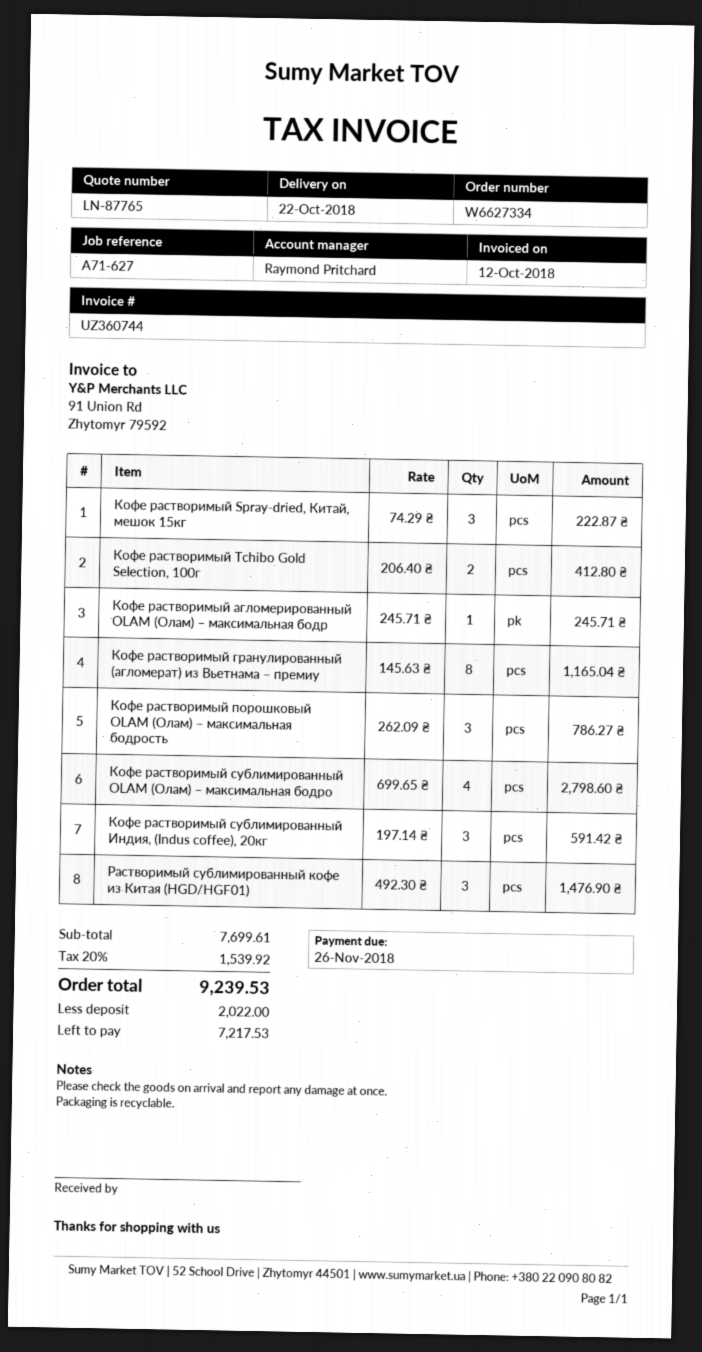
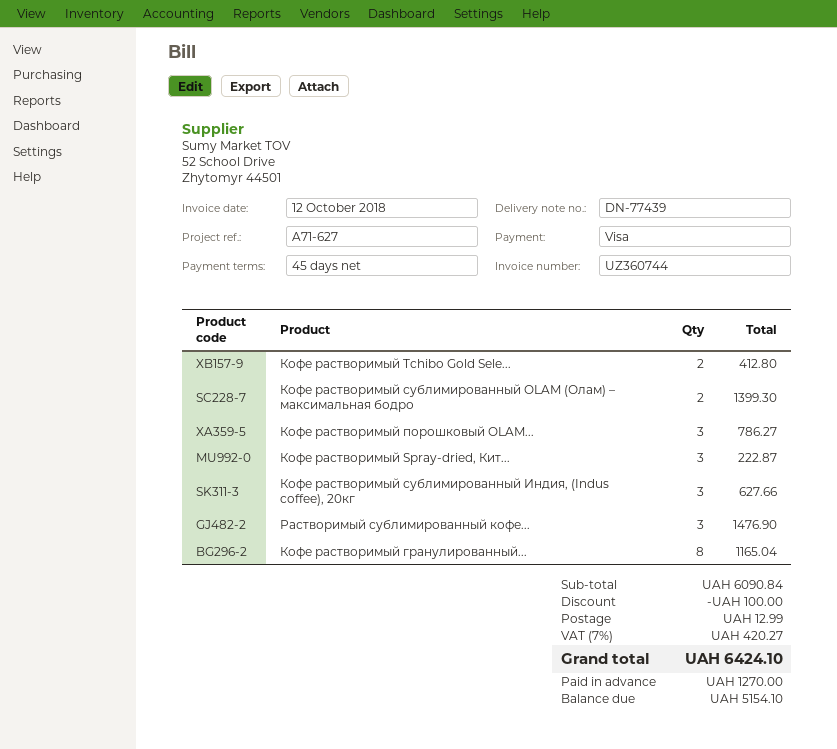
Кофе растворимый агломерированный OLAM (Олам) – максимальная бодр: 1 for 245.71 -> none
Кофе растворимый сублимированный OLAM (Олам) – максимальная бодро: 4 for 2798.60 -> 2 for 1399.30
Кофе растворимый сублимированный Индия, (Indus coffee), 20кг: 3 for 591.42 -> 3 for 627.66
subtotal: 7699.61 -> 6090.84
discount: none -> 100.00
shipping: none -> 12.99
tax: 20% = 1539.92 -> 7% = 420.27
total: 9239.53 -> 6424.10
deposit: 2022.00 -> 1270.00
balance: 7217.53 -> 5154.10

